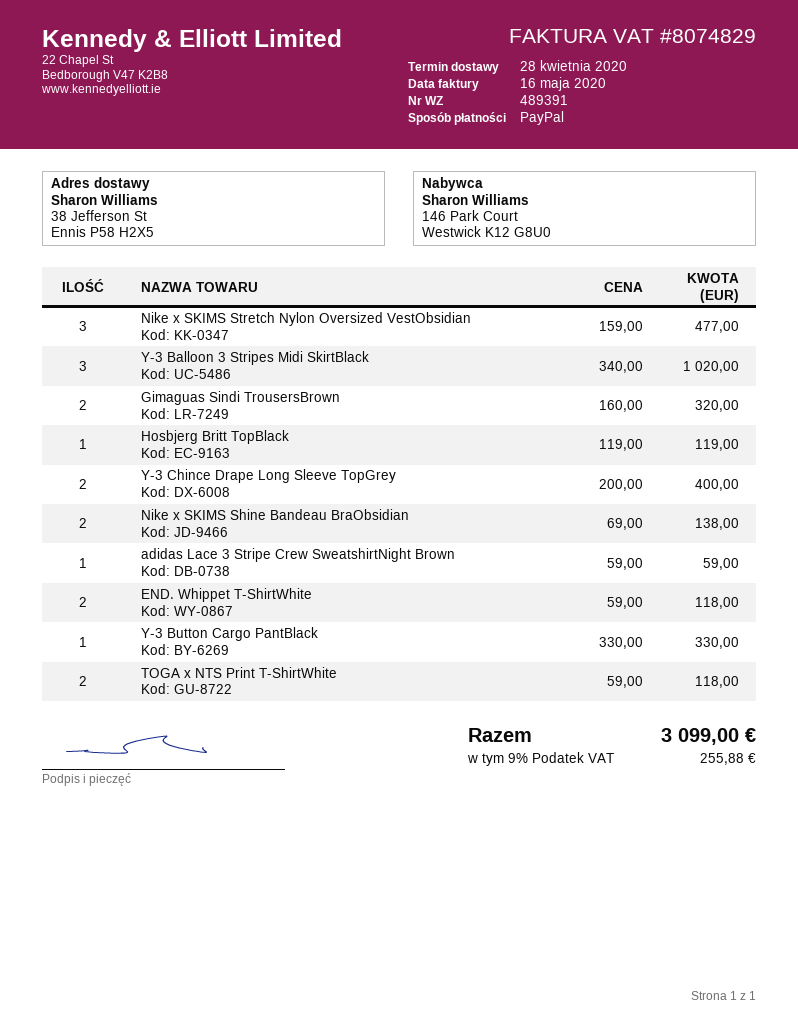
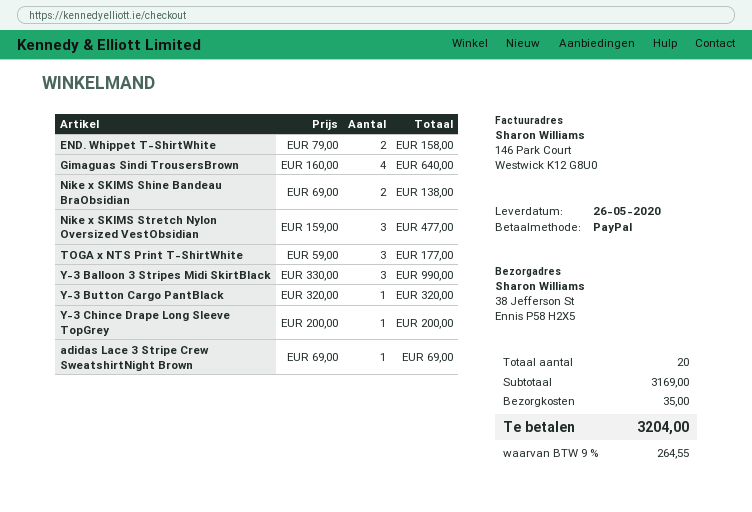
delivery date: 2020-04-28 -> 2020-05-26
Y-3 Balloon 3 Stripes Midi SkirtBlack: 3 x 340.00 = 1020.00 -> 3 x 330.00 = 990.00
Gimaguas Sindi TrousersBrown: 2 x 160.00 = 320.00 -> 4 x 160.00 = 640.00
Hosbjerg Britt TopBlack: 1 x 119.00 = 119.00 -> none
Y-3 Chince Drape Long Sleeve TopGrey: 2 x 200.00 = 400.00 -> 1 x 200.00 = 200.00
adidas Lace 3 Stripe Crew SweatshirtNight Brown: 1 x 59.00 = 59.00 -> 1 x 69.00 = 69.00
END. Whippet T-ShirtWhite: 2 x 59.00 = 118.00 -> 2 x 79.00 = 158.00
Y-3 Button Cargo PantBlack: 1 x 330.00 = 330.00 -> 1 x 320.00 = 320.00
TOGA x NTS Print T-ShirtWhite: 2 x 59.00 = 118.00 -> 3 x 59.00 = 177.00
shipping: none -> 35.00
tax: 9% = 255.88 -> 9% = 264.55
total: 3099.00 -> 3204.00

